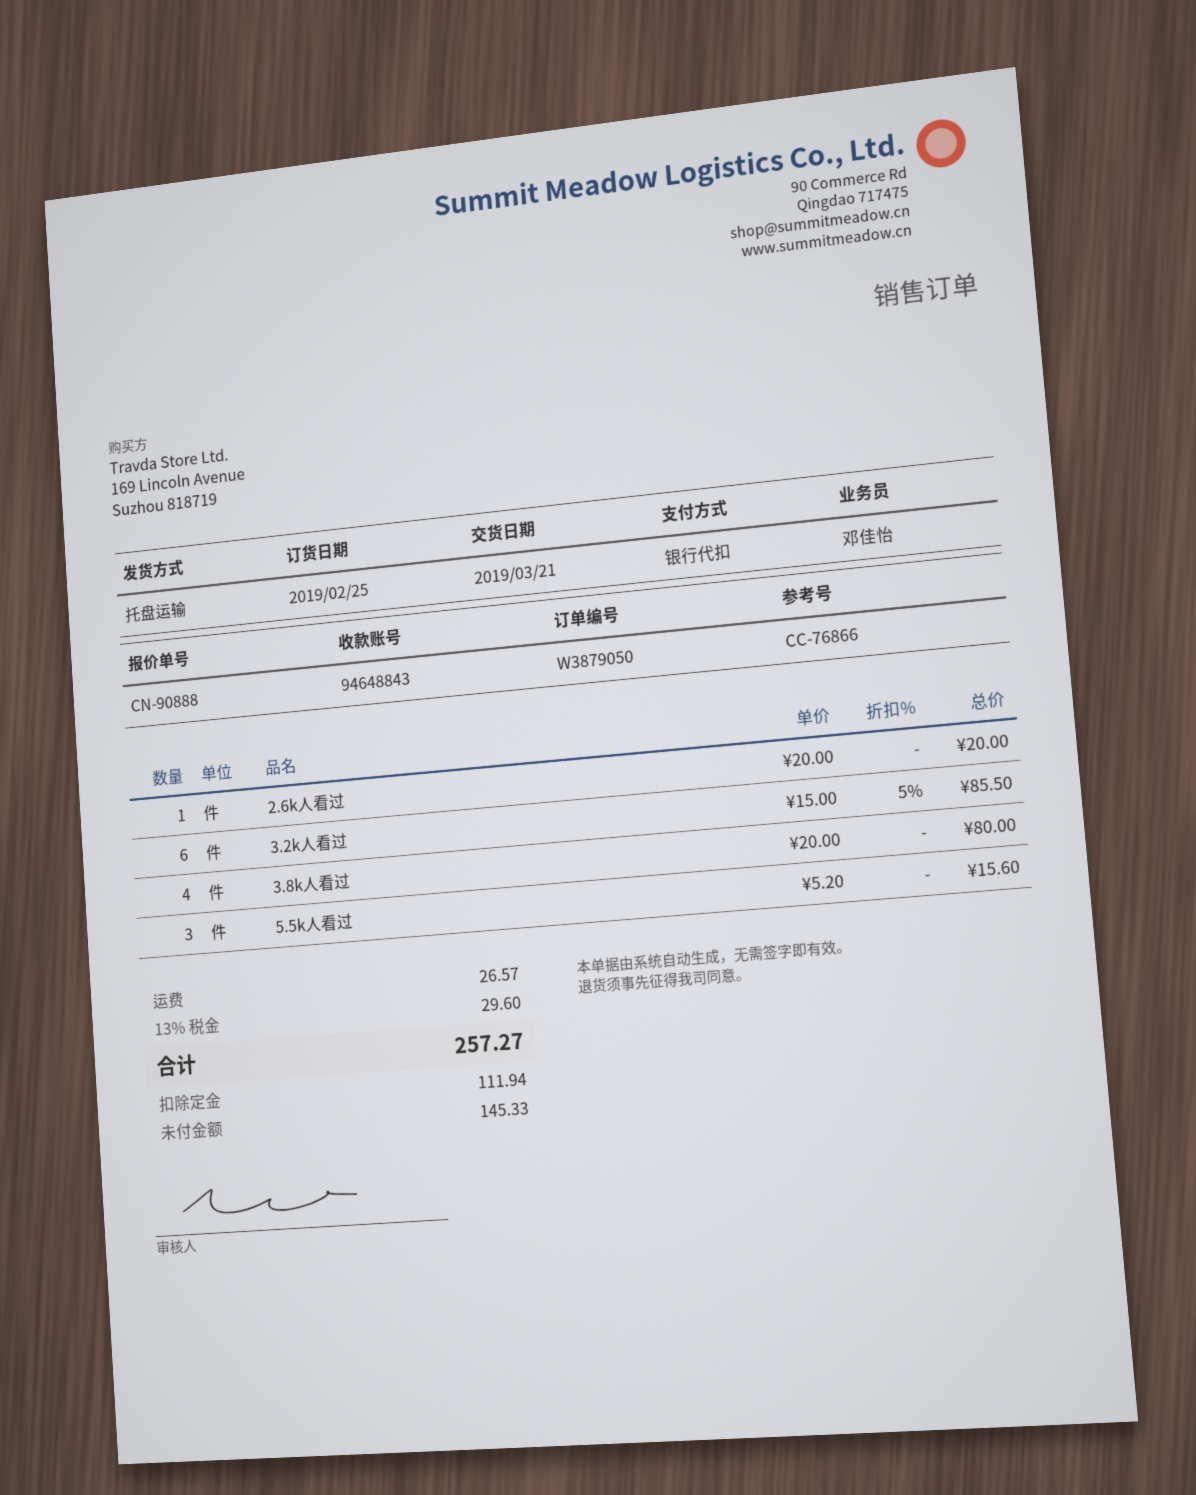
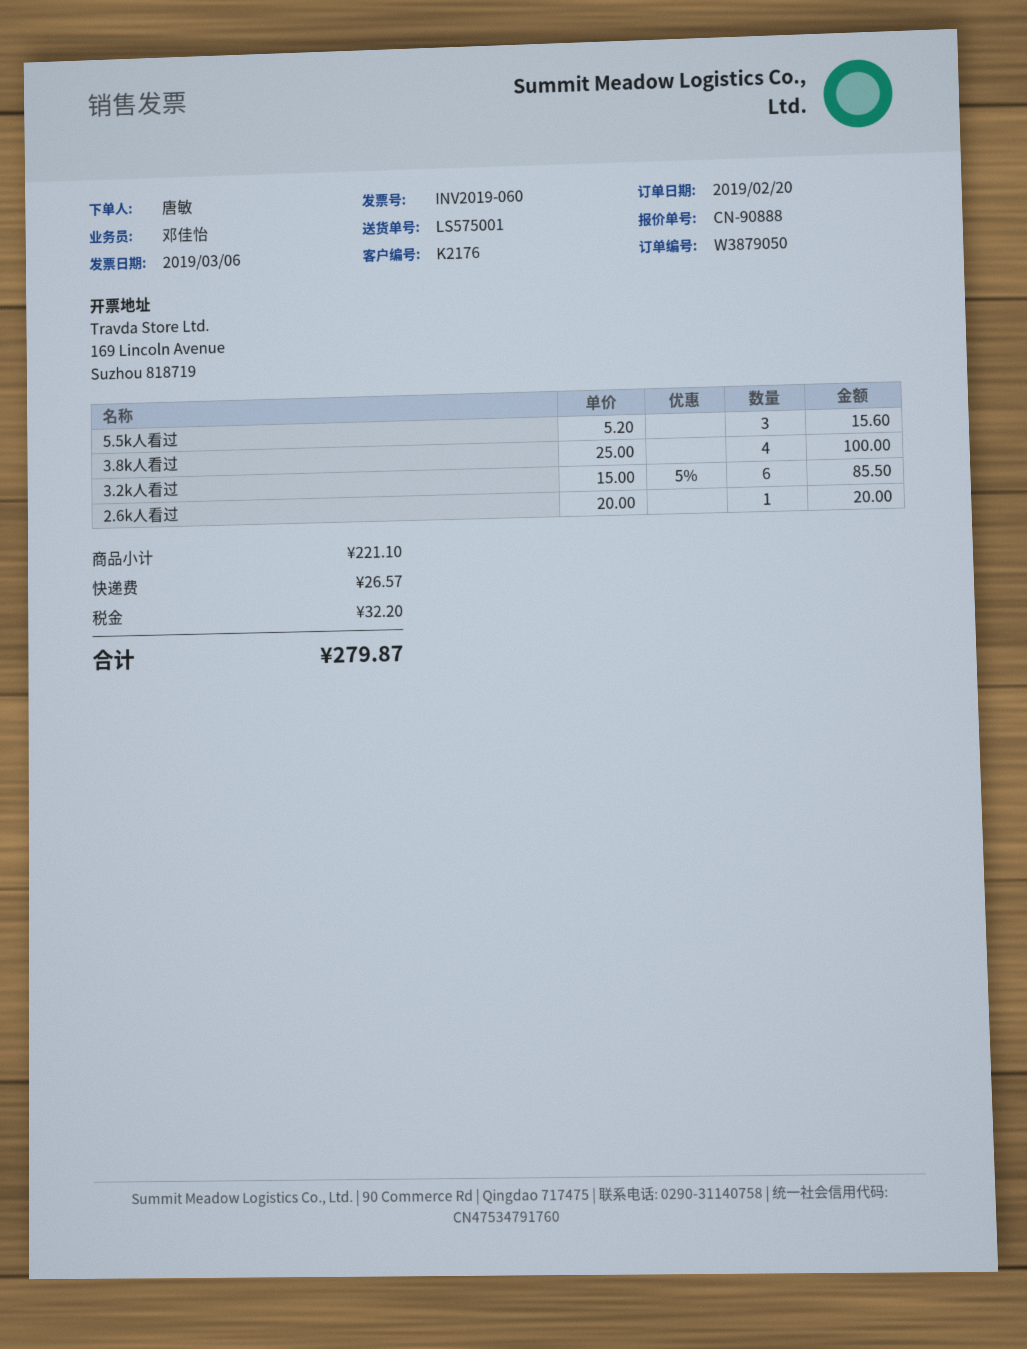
order date: 2019-02-25 -> 2019-02-20
3.8k人看过: 4 x 20.00 = 80.00 -> 4 x 25.00 = 100.00
tax: 29.60 -> 32.20
total: 257.27 -> 279.87

